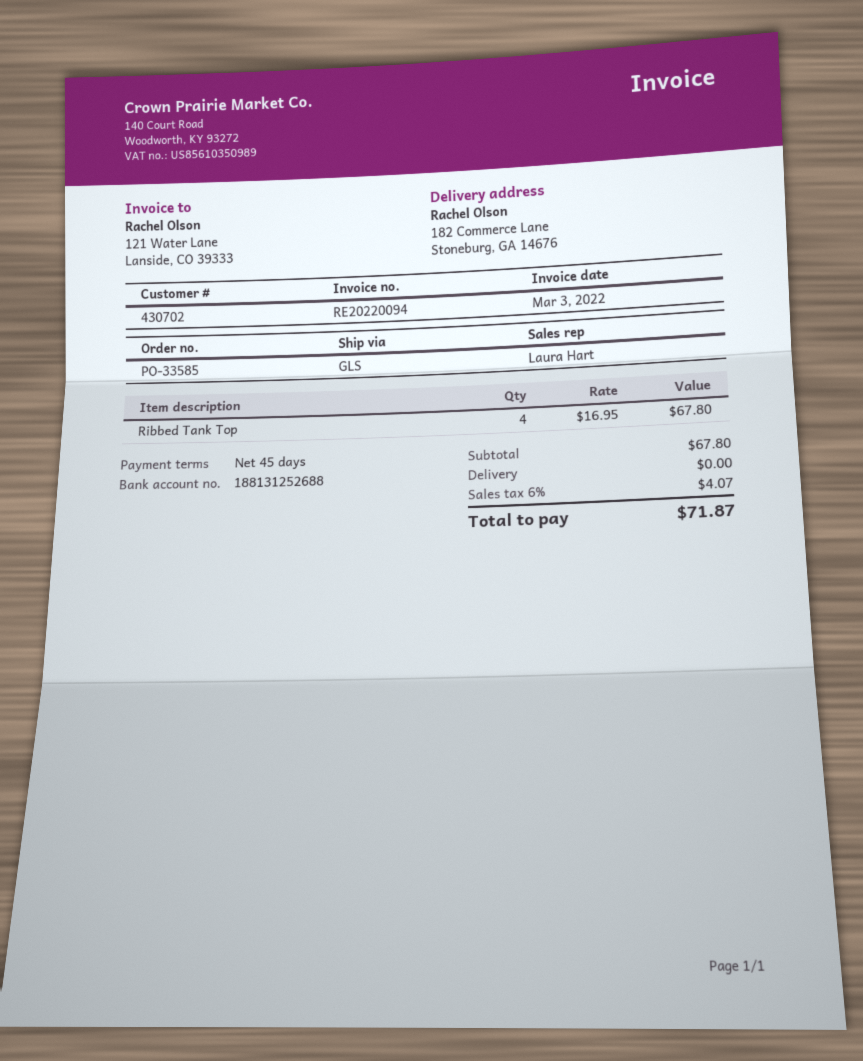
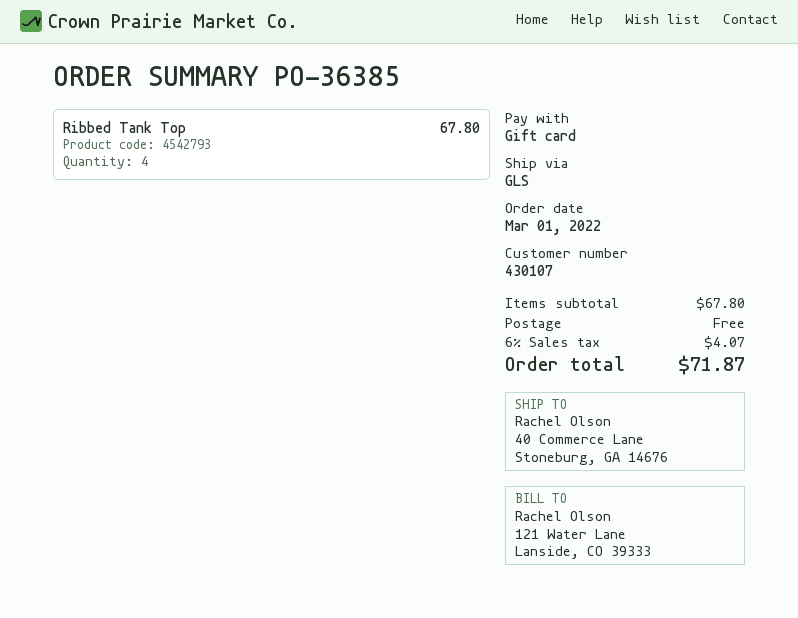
order number: PO-33585 -> PO-36385
customer number: 430702 -> 430107
ship to: 182 Commerce Lane, Stoneburg, GA 14676 -> 40 Commerce Lane, Stoneburg, GA 14676

